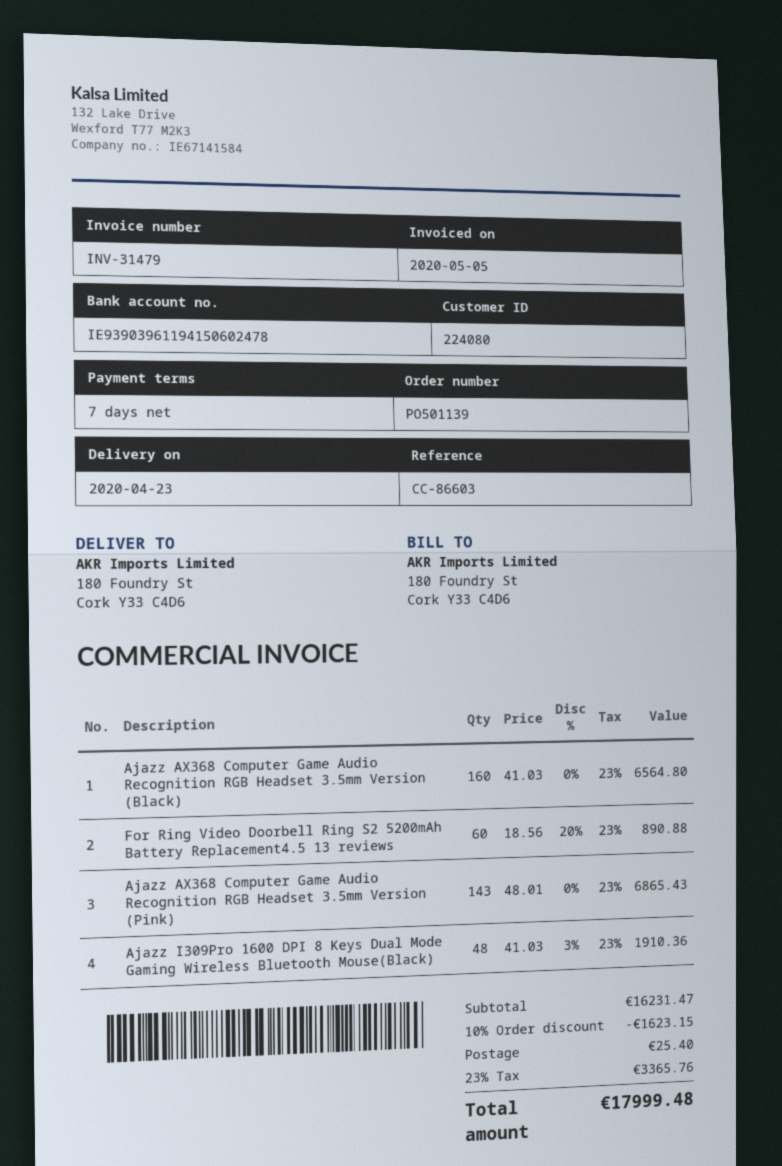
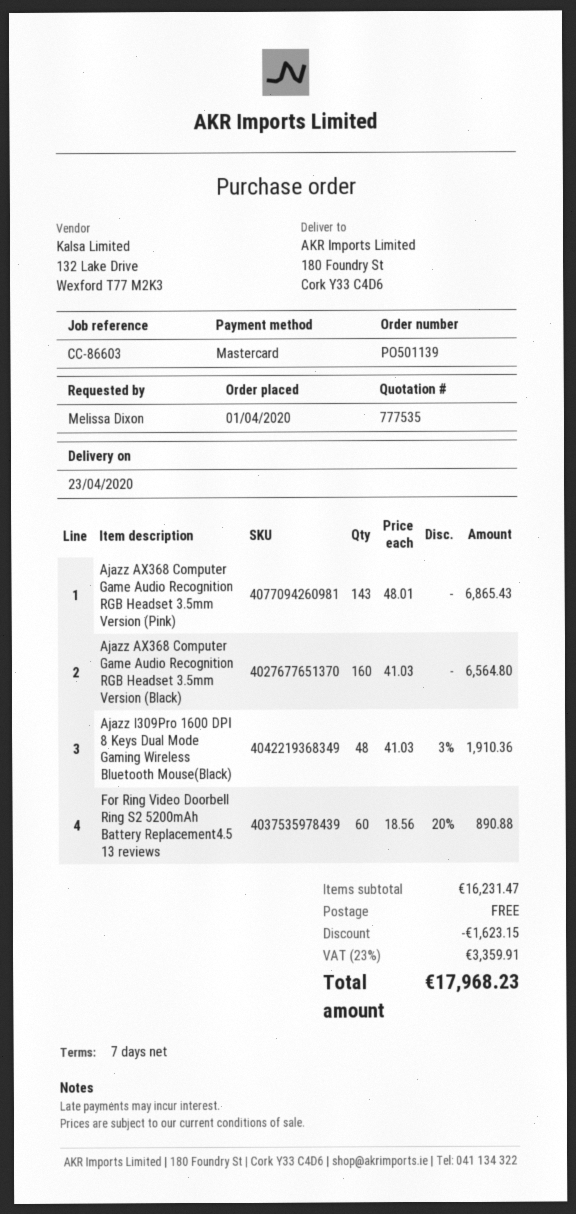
shipping: 25.40 -> 0.00
tax: 23% = 3365.76 -> 23% = 3359.91
total: 17999.48 -> 17968.23

